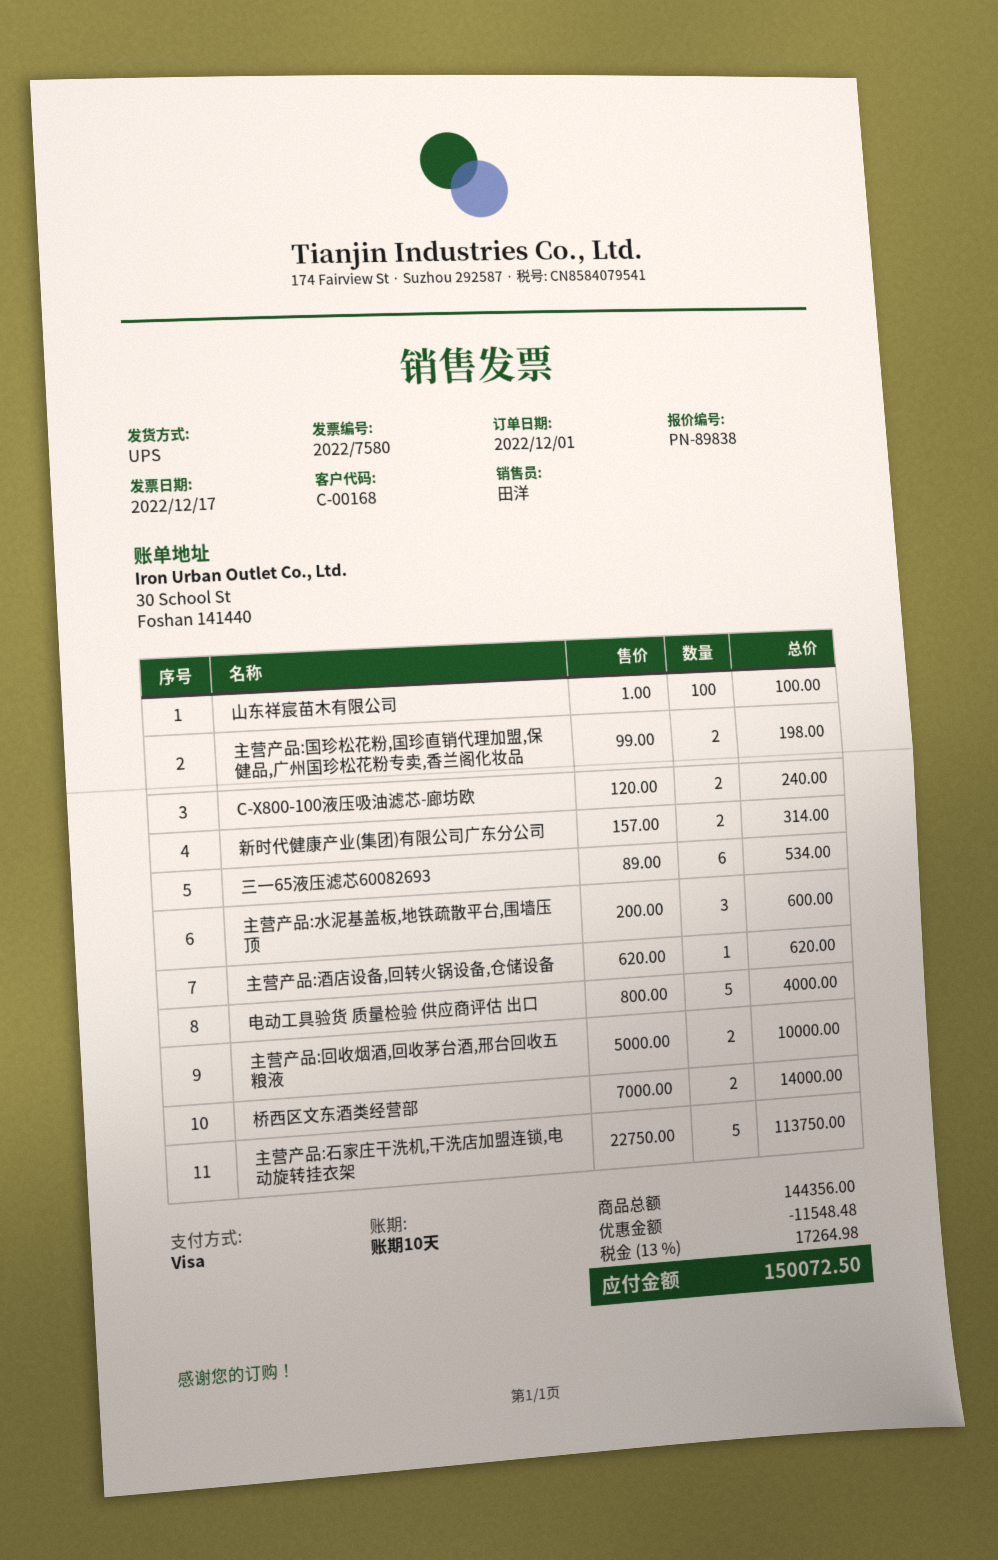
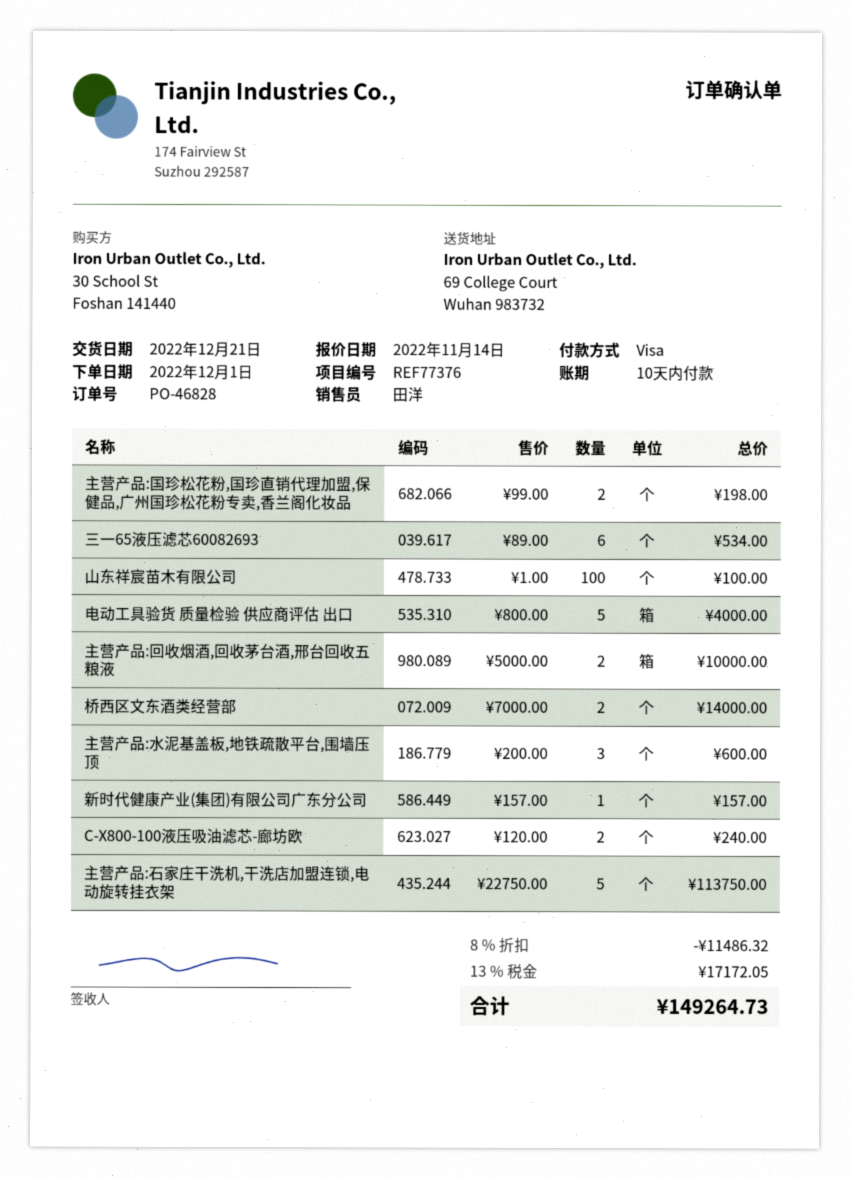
新时代健康产业(集团)有限公司广东分公司: 2 x 157.00 = 314.00 -> 1 x 157.00 = 157.00
主营产品:酒店设备,回转火锅设备,仓储设备: 1 x 620.00 = 620.00 -> none
discount: 11548.48 -> 11486.32
tax: 13% = 17264.98 -> 13% = 17172.05
total: 150072.50 -> 149264.73

